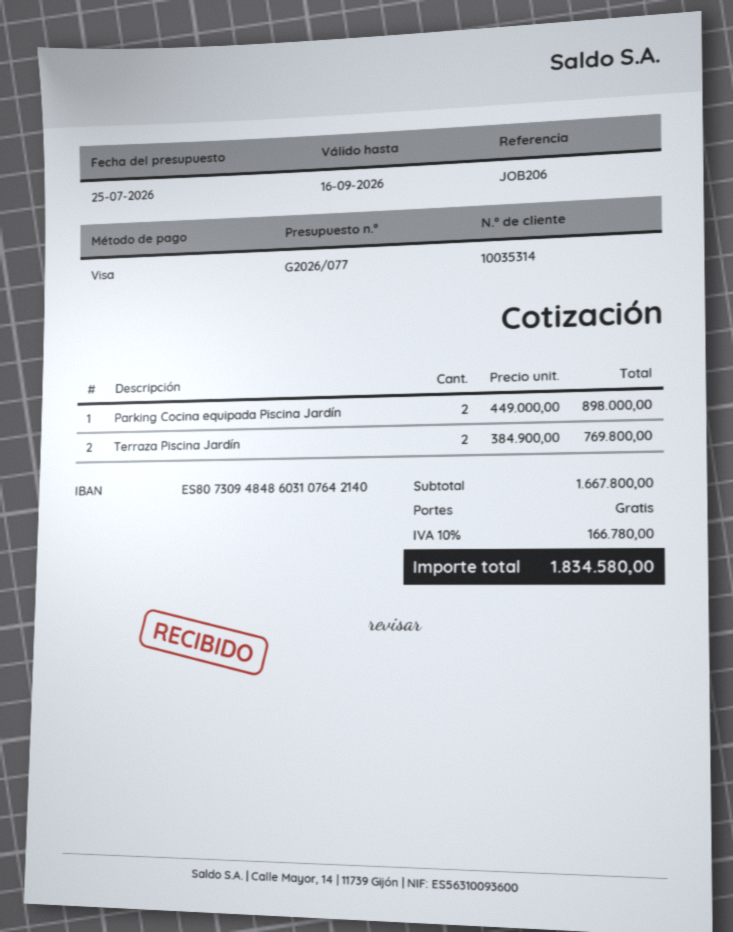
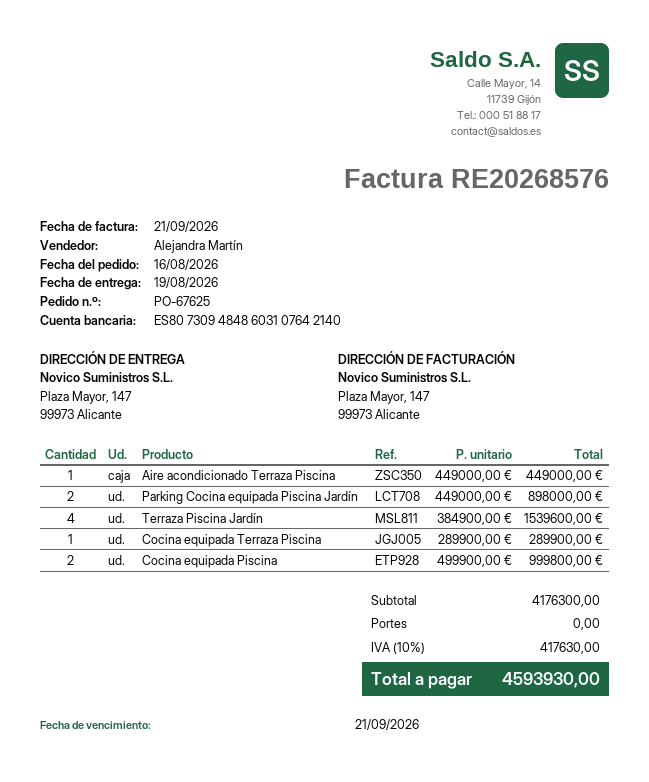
Terraza Piscina Jardín: 2 x 384900.00 = 769800.00 -> 4 x 384900.00 = 1539600.00
Aire acondicionado Terraza Piscina: none -> 1 x 449000.00 = 449000.00
Cocina equipada Terraza Piscina: none -> 1 x 289900.00 = 289900.00
Cocina equipada Piscina: none -> 2 x 499900.00 = 999800.00
subtotal: 1667800.00 -> 4176300.00
tax: 10% = 166780.00 -> 10% = 417630.00
total: 1834580.00 -> 4593930.00

